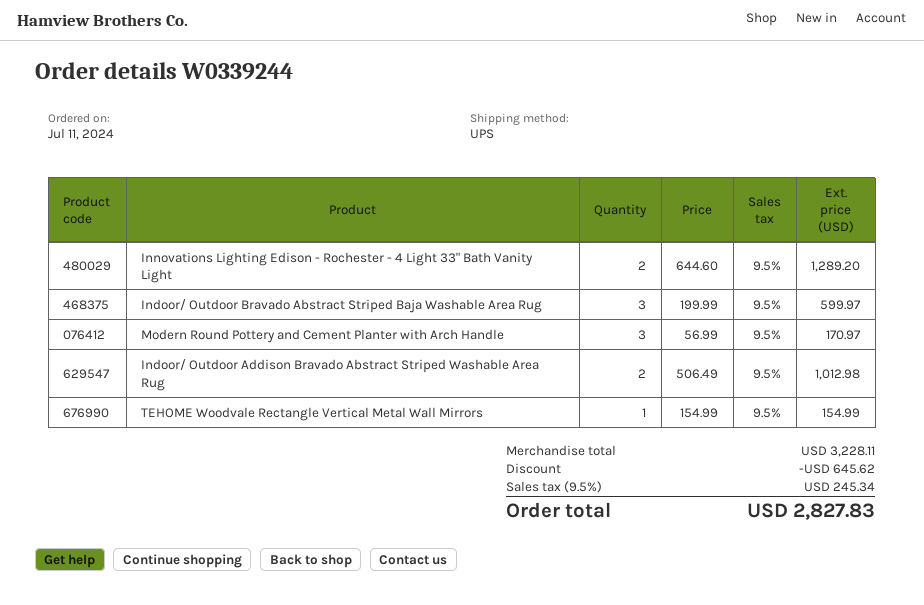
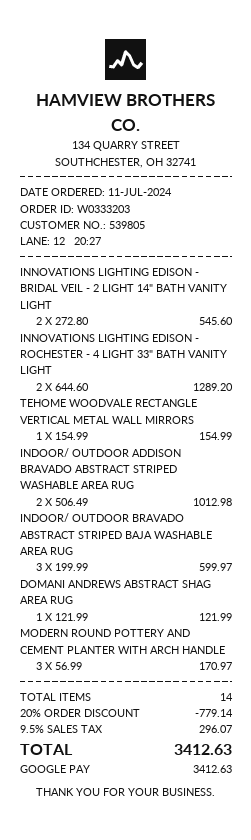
order number: W0339244 -> W0333203
INNOVATIONS LIGHTING EDISON - BRIDAL VEIL - 2 LIGHT 14" BATH VANITY LIGHT: none -> 2 x 272.80 = 545.60
DOMANI ANDREWS ABSTRACT SHAG AREA RUG: none -> 1 x 121.99 = 121.99
discount: 645.62 -> 779.14
tax: 9.5% = 245.34 -> 9.5% = 296.07
total: 2827.83 -> 3412.63

